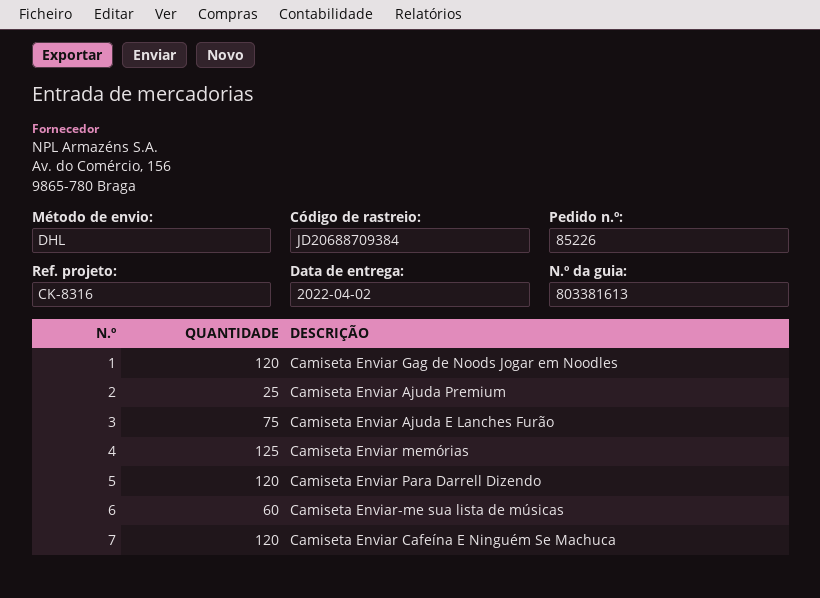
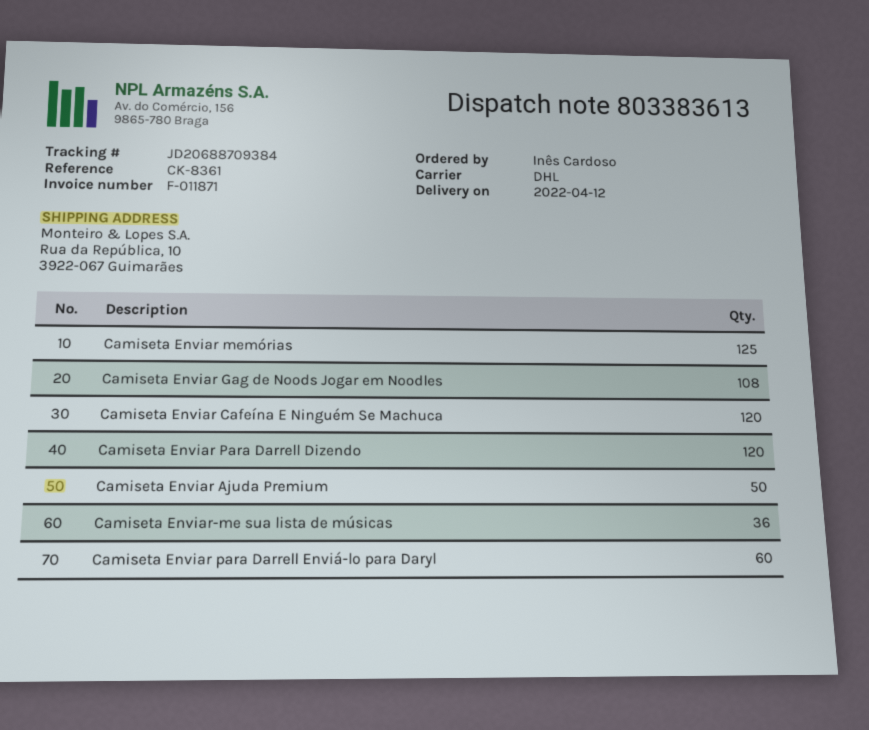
delivery note number: 803381613 -> 803383613
delivery date: 2022-04-02 -> 2022-04-12
reference: CK-8316 -> CK-8361
Camiseta Enviar Gag de Noods Jogar em Noodles: 120 -> 108
Camiseta Enviar Ajuda Premium: 25 -> 50
Camiseta Enviar Ajuda E Lanches Furão: 75 -> none
Camiseta Enviar-me sua lista de músicas: 60 -> 36
Camiseta Enviar para Darrell Enviá-lo para Daryl: none -> 60

